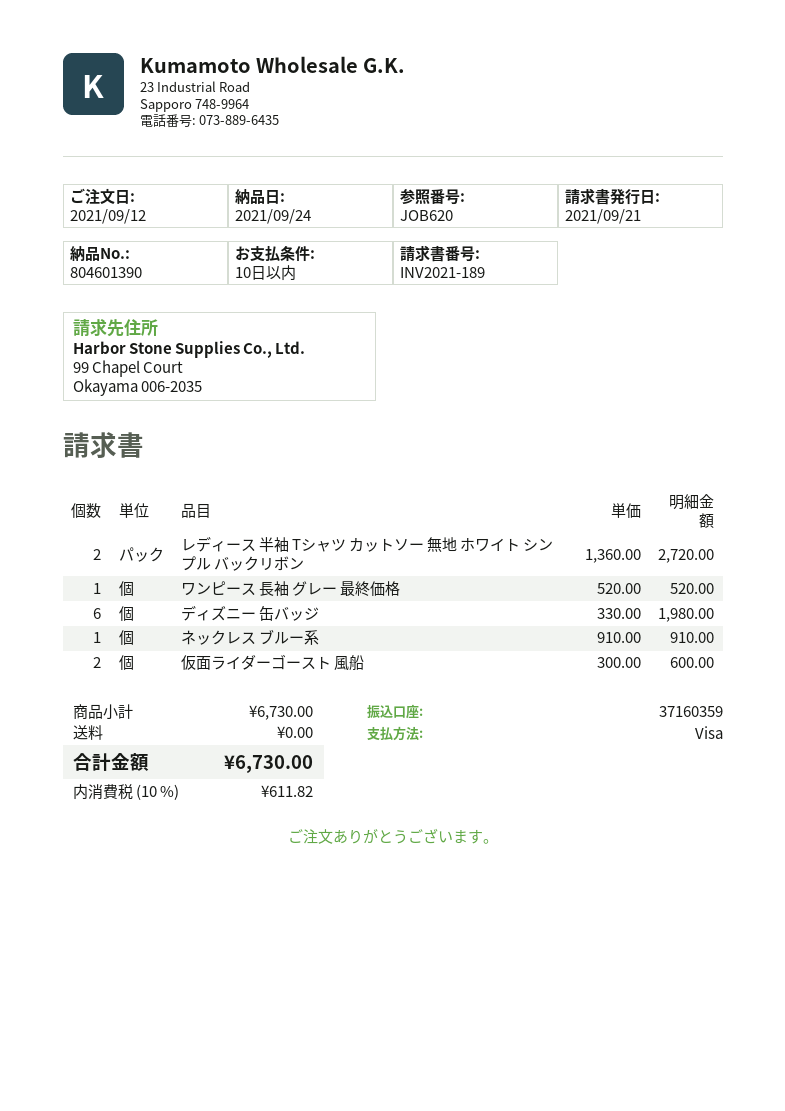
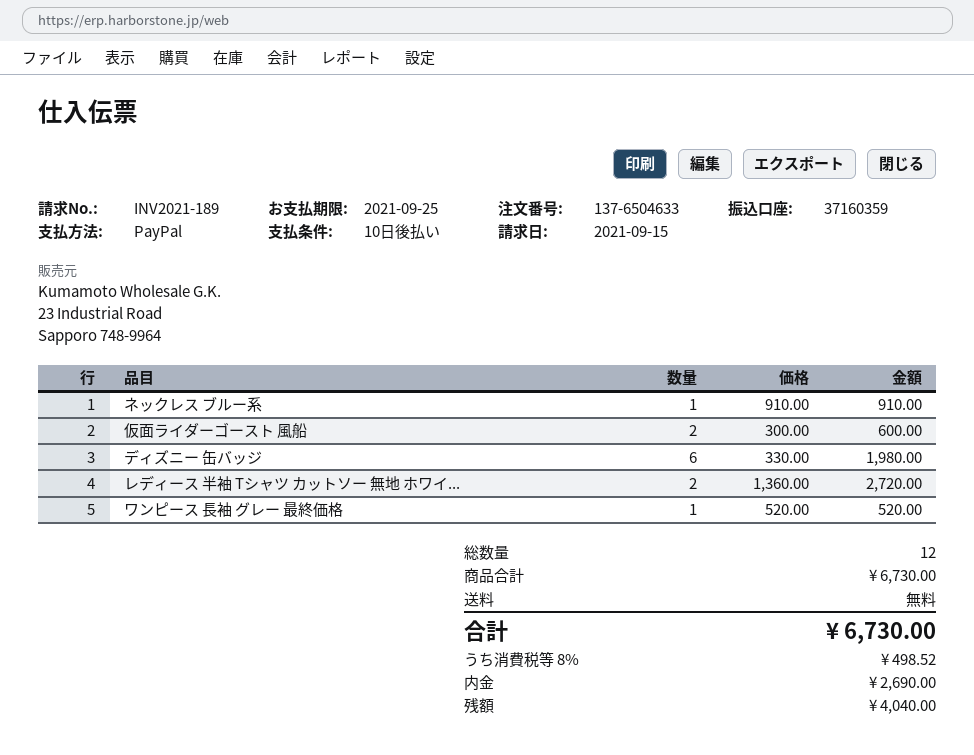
invoice date: 2021-09-21 -> 2021-09-15
payment method: Visa -> PayPal
tax: 10% = 611.82 -> 8% = 498.52

